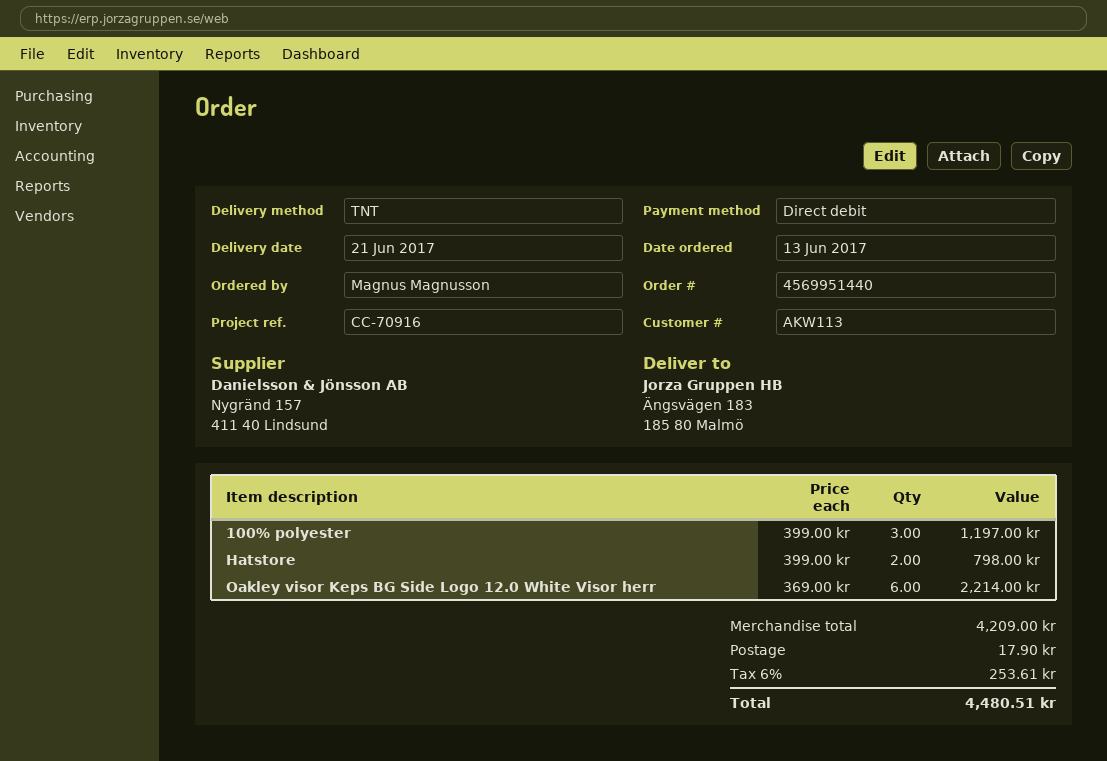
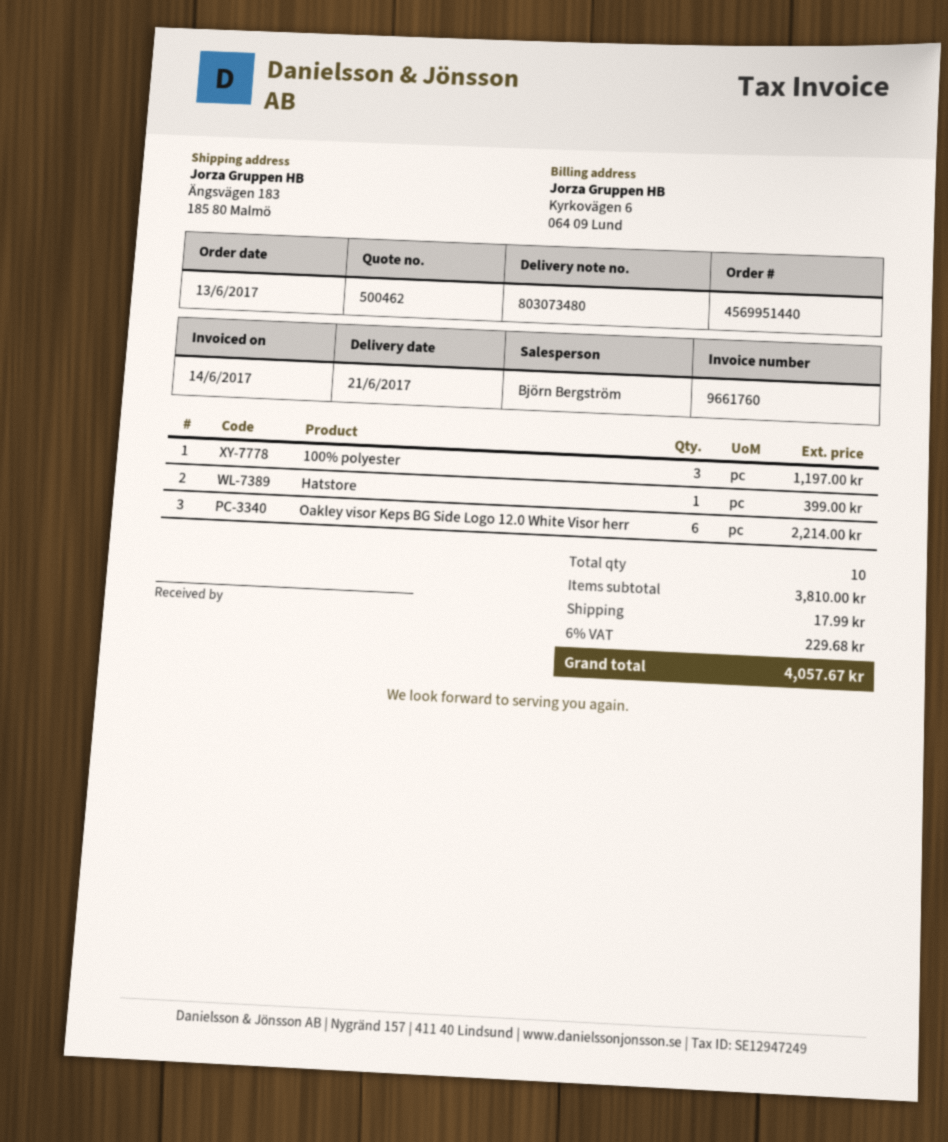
Hatstore: 2 for 798.00 -> 1 for 399.00
subtotal: 4209.00 -> 3810.00
shipping: 17.90 -> 17.99
tax: 6% = 253.61 -> 6% = 229.68
total: 4480.51 -> 4057.67

